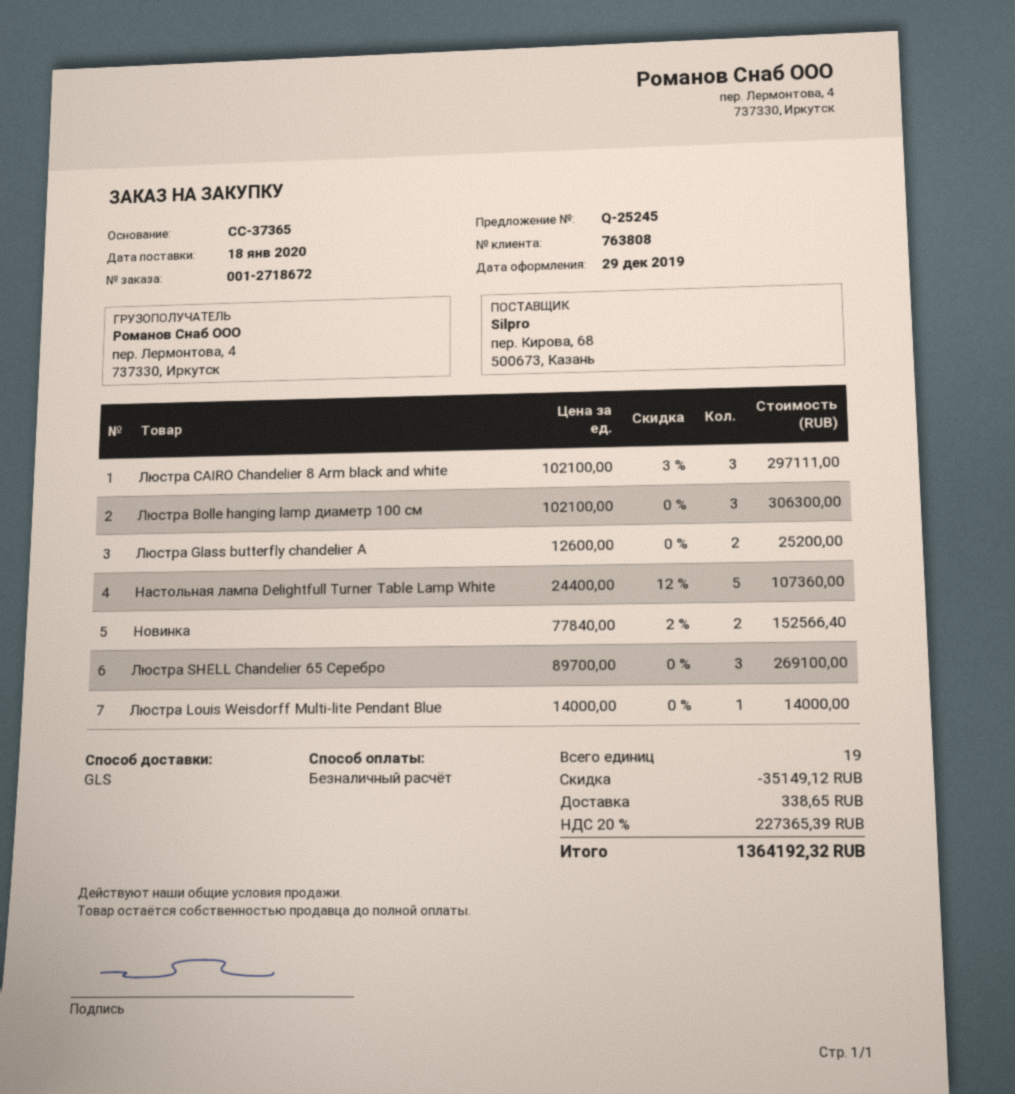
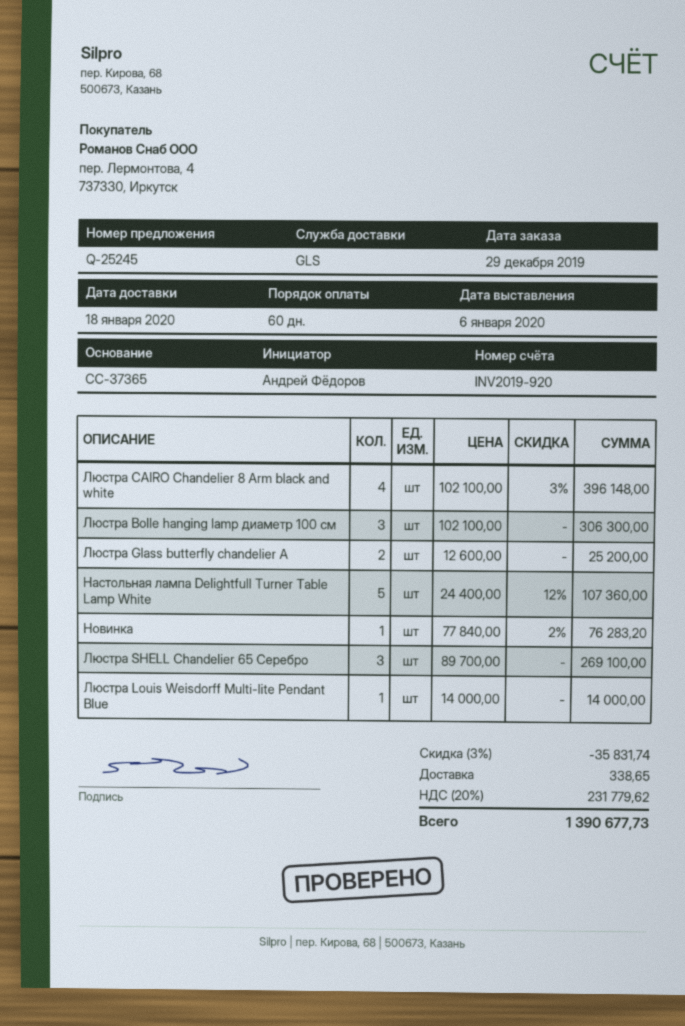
Люстра CAIRO Chandelier 8 Arm black and white: 3 x 102100.00 - 3% = 297111.00 -> 4 x 102100.00 - 3% = 396148.00
Новинка: 2 x 77840.00 - 2% = 152566.40 -> 1 x 77840.00 - 2% = 76283.20
discount: 35149.12 -> 35831.74
tax: 20% = 227365.39 -> 20% = 231779.62
total: 1364192.32 -> 1390677.73

